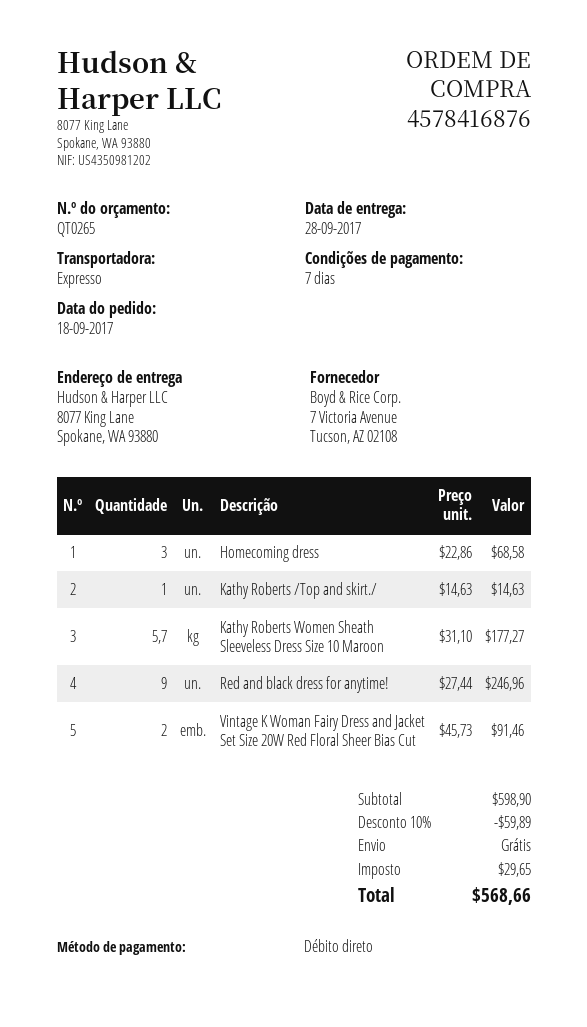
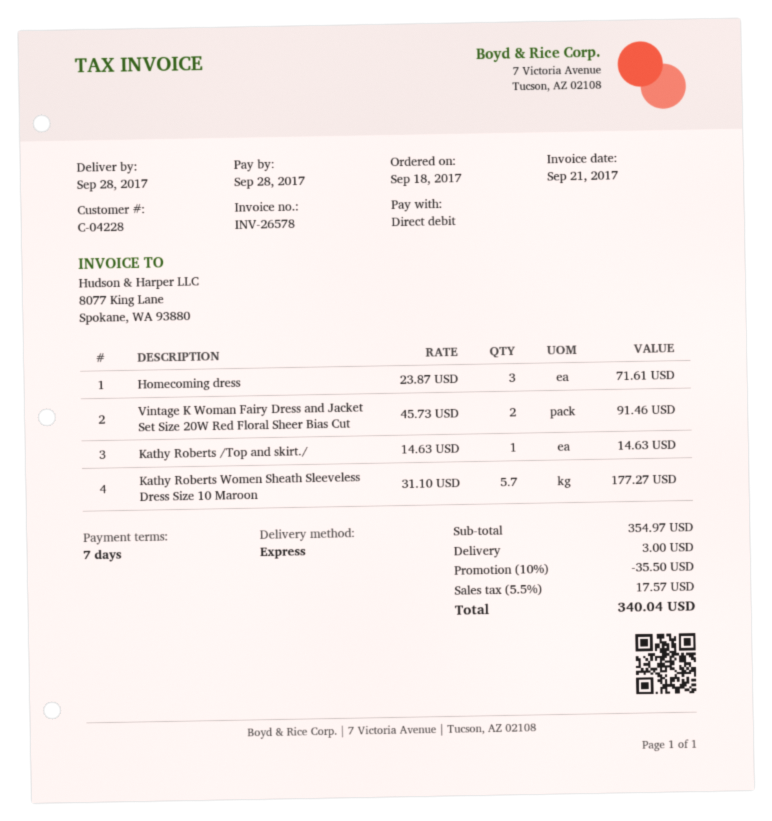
Homecoming dress: 3 x 22.86 = 68.58 -> 3 x 23.87 = 71.61
Red and black dress for anytime!: 9 x 27.44 = 246.96 -> none
subtotal: 598.90 -> 354.97
discount: 10% = 59.89 -> 10% = 35.50
shipping: 0.00 -> 3.00
tax: 29.65 -> 17.57
total: 568.66 -> 340.04

